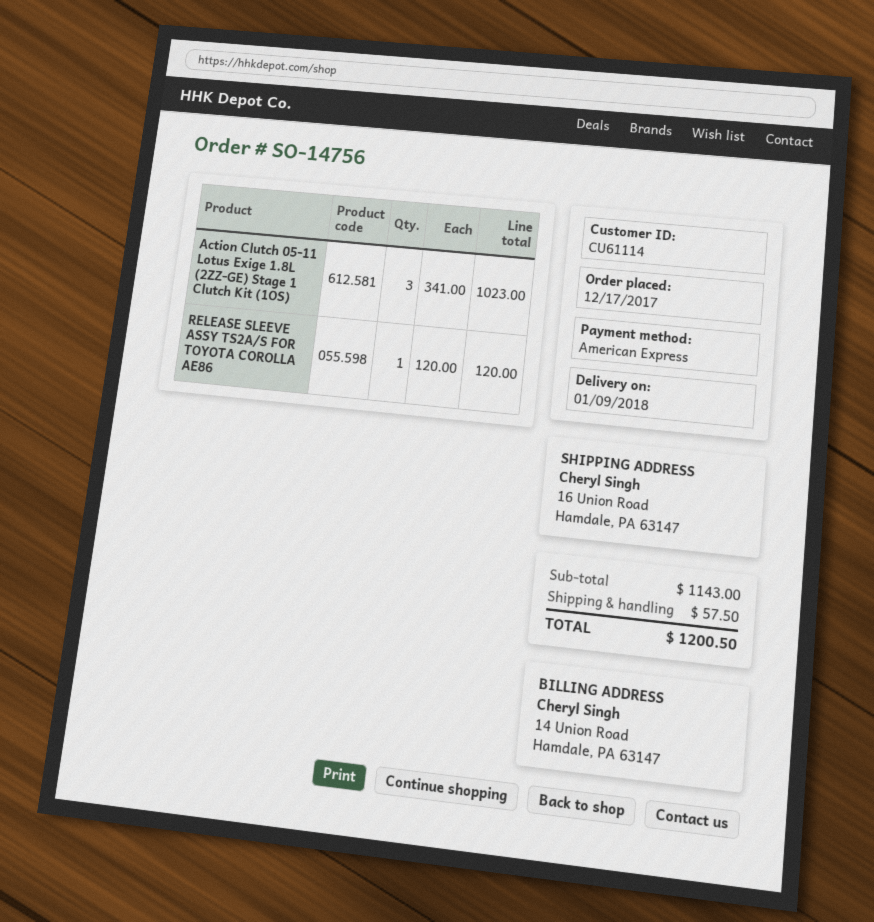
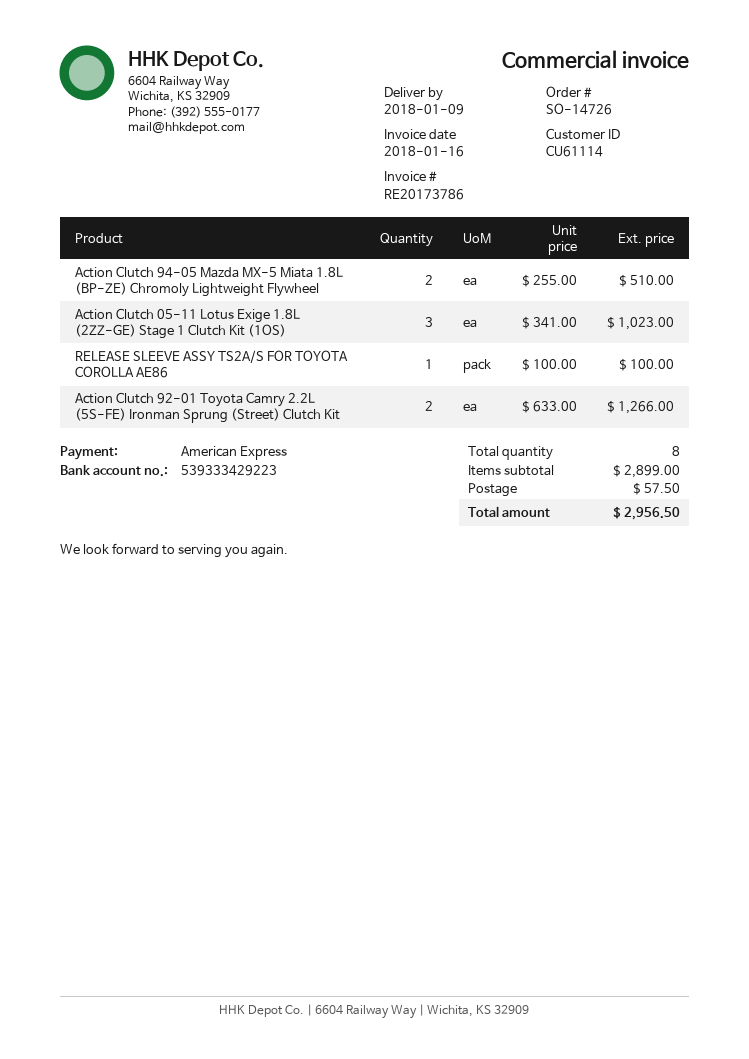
order number: SO-14756 -> SO-14726
RELEASE SLEEVE ASSY TS2A/S FOR TOYOTA COROLLA AE86: 1 x 120.00 = 120.00 -> 1 x 100.00 = 100.00
Action Clutch 94-05 Mazda MX-5 Miata 1.8L (BP-ZE) Chromoly Lightweight Flywheel: none -> 2 x 255.00 = 510.00
Action Clutch 92-01 Toyota Camry 2.2L (5S-FE) Ironman Sprung (Street) Clutch Kit: none -> 2 x 633.00 = 1266.00
subtotal: 1143.00 -> 2899.00
total: 1200.50 -> 2956.50

